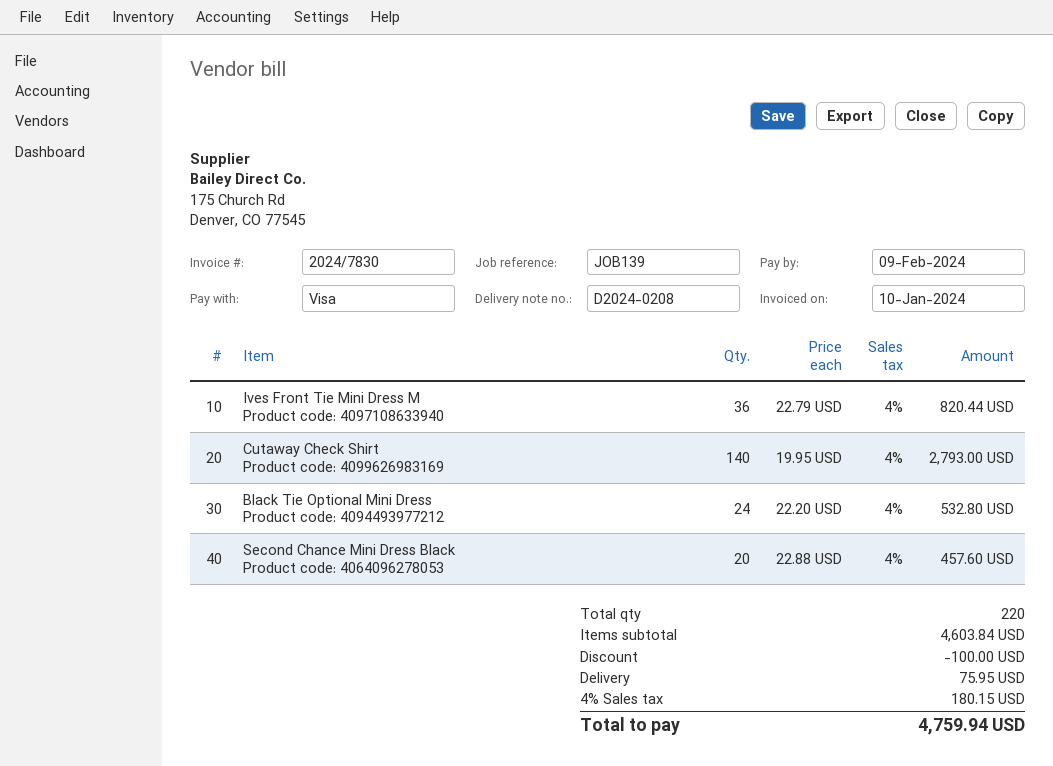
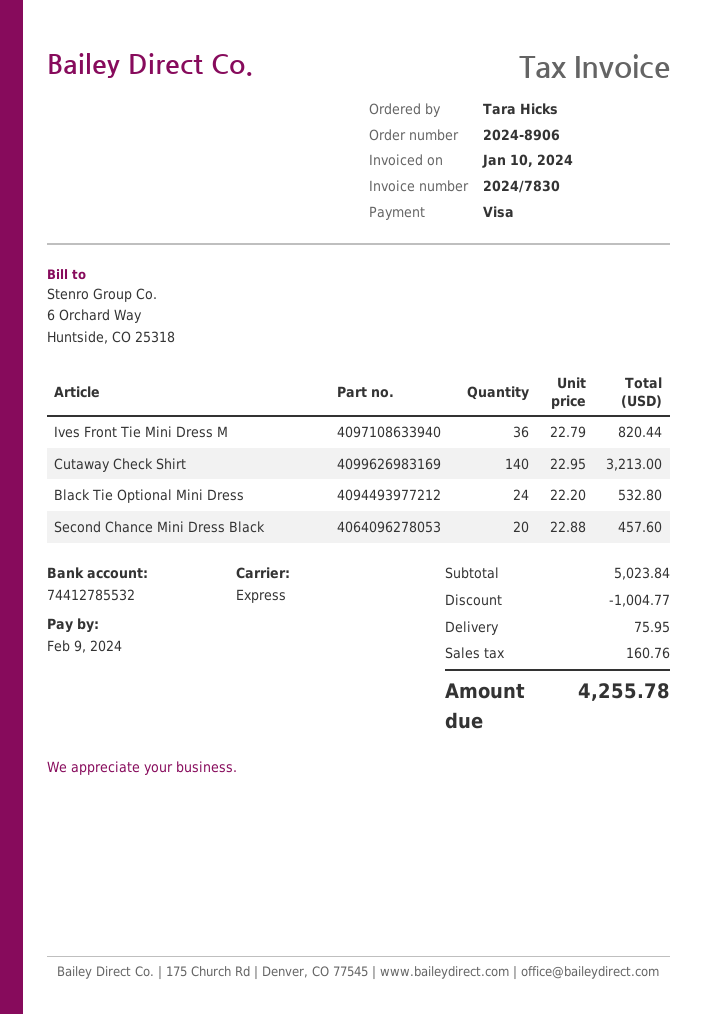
Cutaway Check Shirt: 140 x 19.95 = 2793.00 -> 140 x 22.95 = 3213.00
subtotal: 4603.84 -> 5023.84
discount: 100.00 -> 1004.77
tax: 180.15 -> 160.76
total: 4759.94 -> 4255.78

